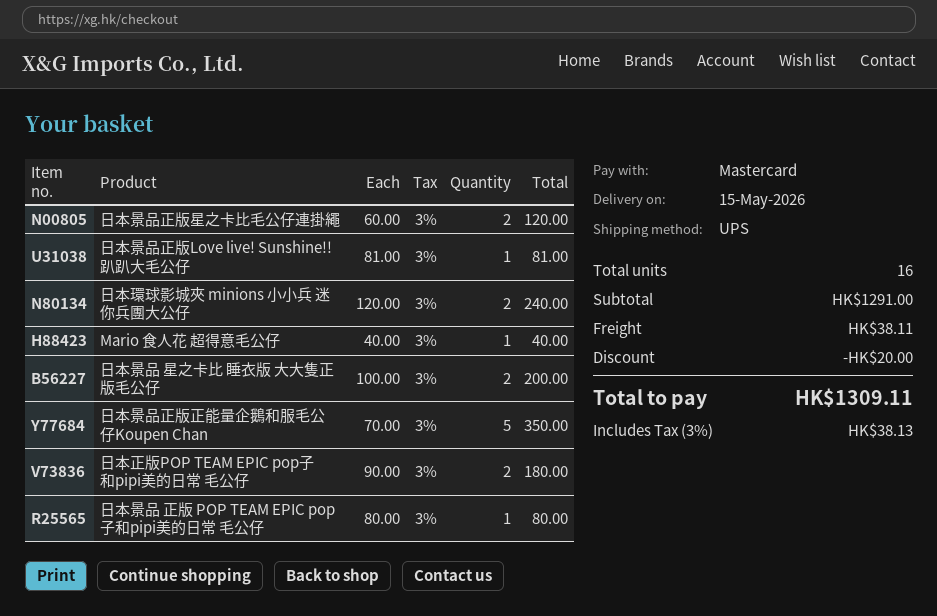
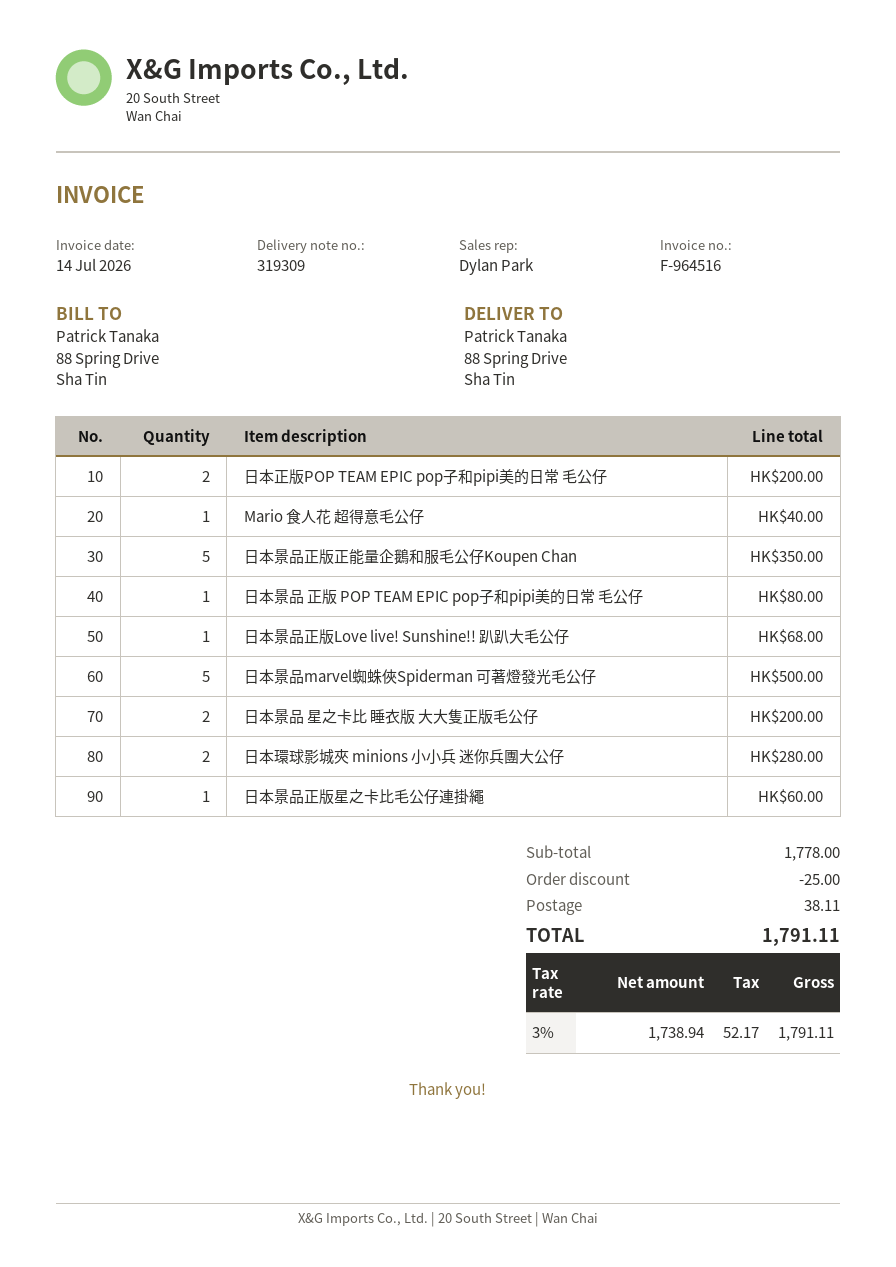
日本景品正版星之卡比毛公仔連掛繩: 2 for 120.00 -> 1 for 60.00
日本景品正版Love live! Sunshine!! 趴趴大毛公仔: 1 for 81.00 -> 1 for 68.00
日本環球影城夾 minions 小小兵 迷你兵團大公仔: 2 for 240.00 -> 2 for 280.00
日本正版POP TEAM EPIC pop子和pipi美的日常 毛公仔: 2 for 180.00 -> 2 for 200.00
日本景品marvel蜘蛛俠Spiderman 可著燈發光毛公仔: none -> 5 for 500.00
subtotal: 1291.00 -> 1778.00
discount: 20.00 -> 25.00
tax: 3% = 38.13 -> 3% = 52.17
total: 1309.11 -> 1791.11

